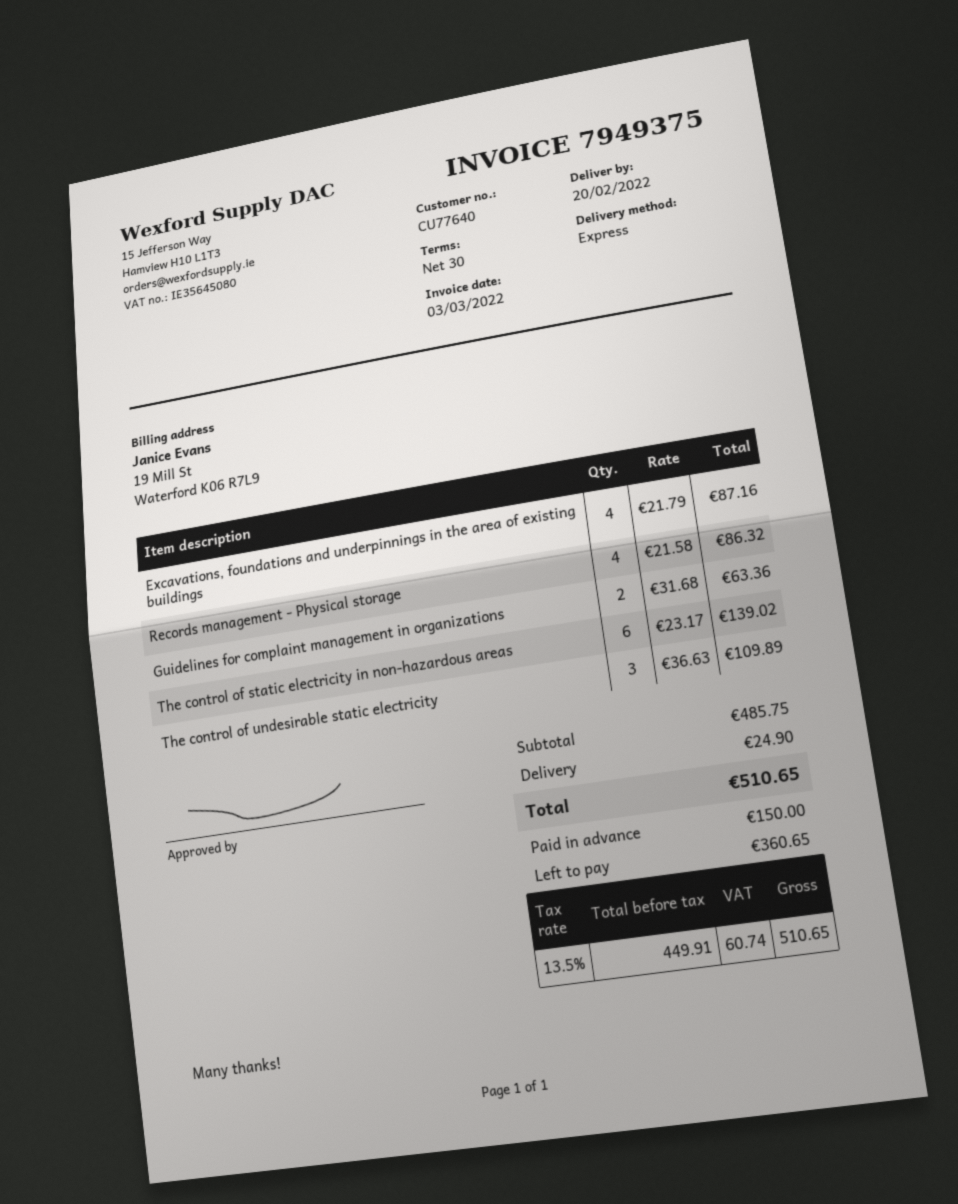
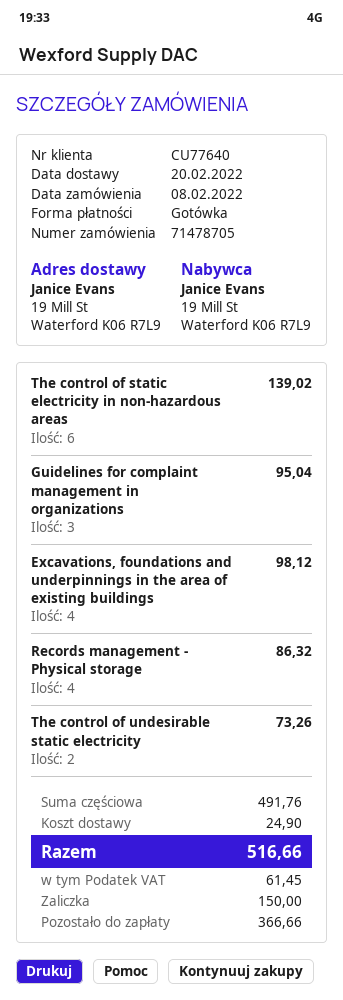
Excavations, foundations and underpinnings in the area of existing buildings: 4 for 87.16 -> 4 for 98.12
Guidelines for complaint management in organizations: 2 for 63.36 -> 3 for 95.04
The control of undesirable static electricity: 3 for 109.89 -> 2 for 73.26
subtotal: 485.75 -> 491.76
tax: 60.74 -> 61.45
total: 510.65 -> 516.66
balance: 360.65 -> 366.66

